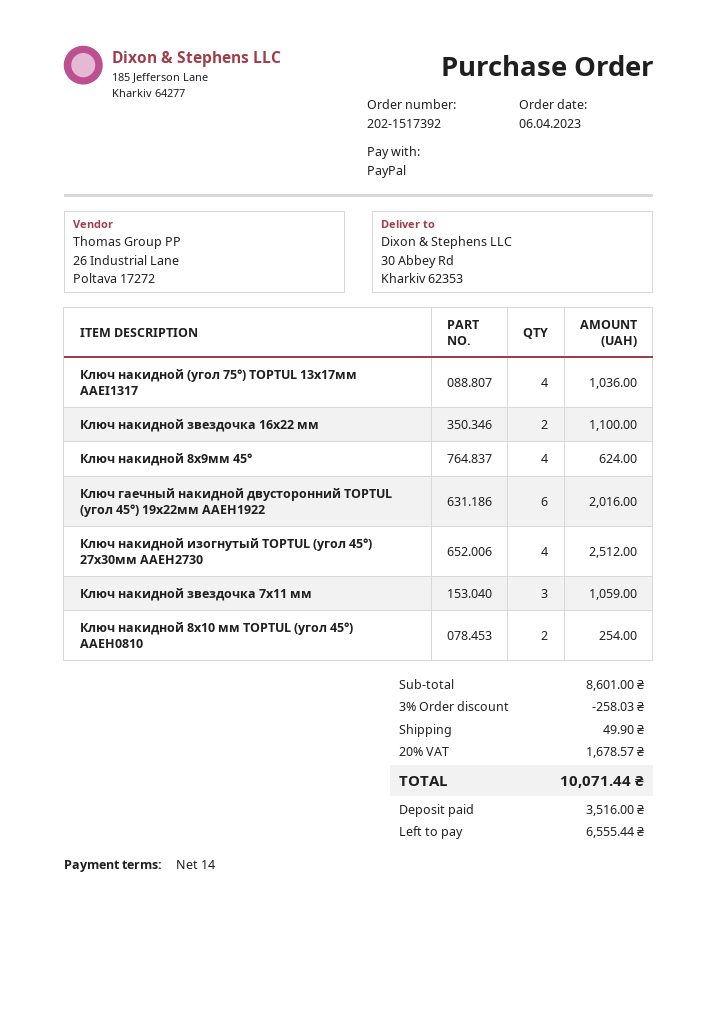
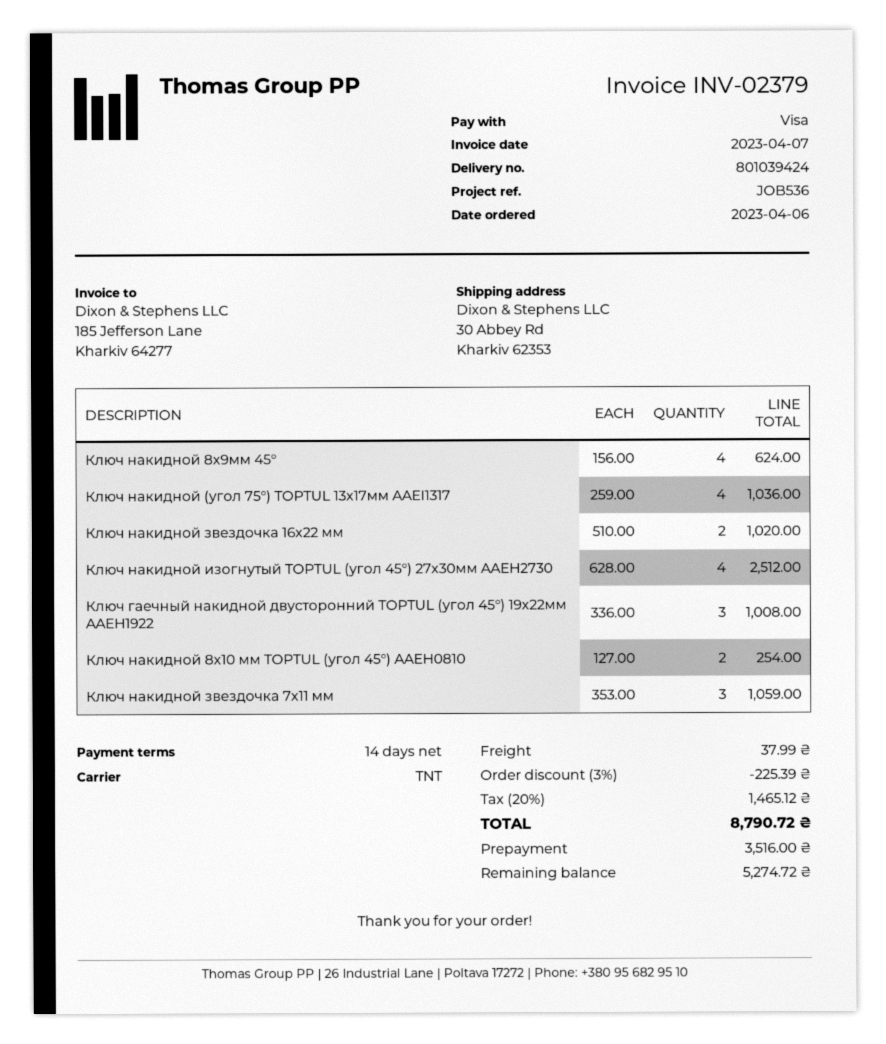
payment method: PayPal -> Visa
Ключ накидной звездочка 16х22 мм: 2 for 1100.00 -> 2 for 1020.00
Ключ гаечный накидной двусторонний TOPTUL (угол 45°) 19х22мм AAEH1922: 6 for 2016.00 -> 3 for 1008.00
discount: 3% = 258.03 -> 3% = 225.39
shipping: 49.90 -> 37.99
tax: 20% = 1678.57 -> 20% = 1465.12
total: 10071.44 -> 8790.72
balance: 6555.44 -> 5274.72

